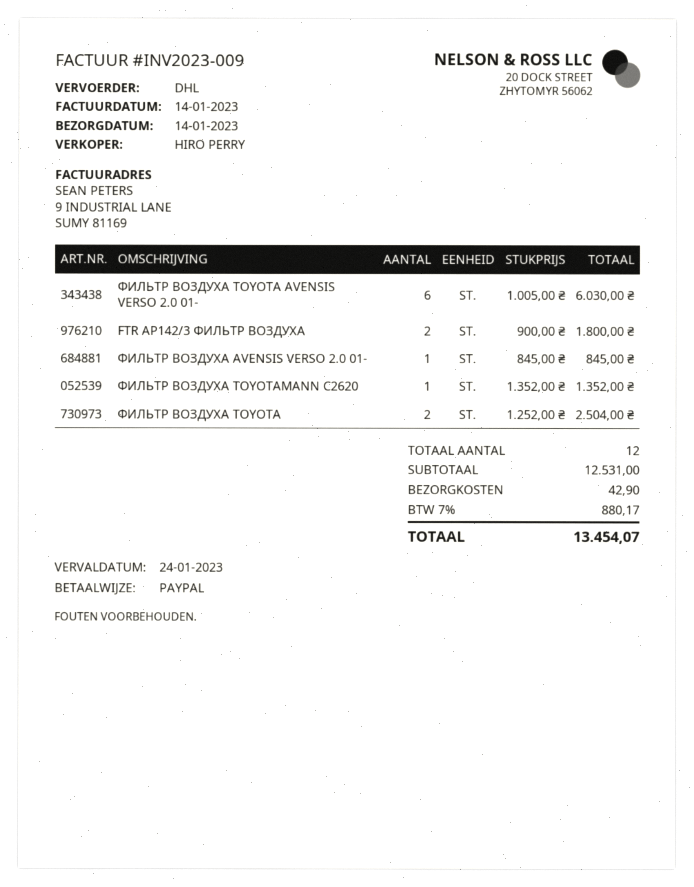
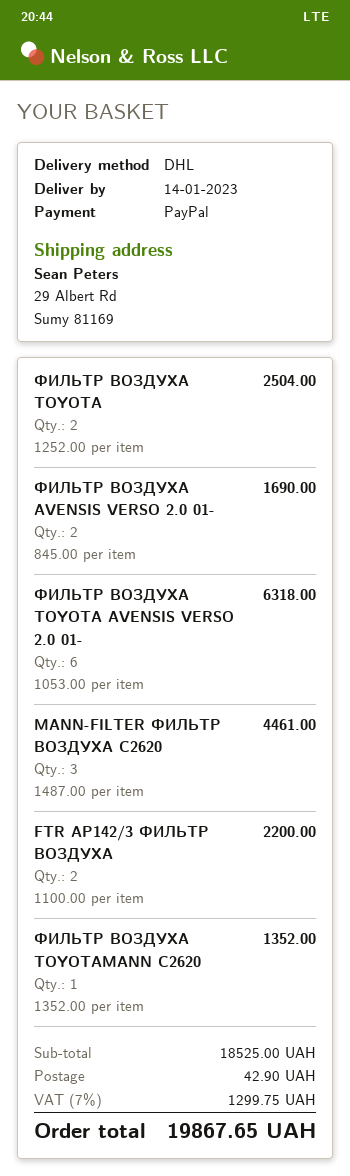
ФИЛЬТР ВОЗДУХА TOYOTA AVENSIS VERSO 2.0 01-: 6 x 1005.00 = 6030.00 -> 6 x 1053.00 = 6318.00
FTR AP142/3 ФИЛЬТР ВОЗДУХА: 2 x 900.00 = 1800.00 -> 2 x 1100.00 = 2200.00
ФИЛЬТР ВОЗДУХА AVENSIS VERSO 2.0 01-: 1 x 845.00 = 845.00 -> 2 x 845.00 = 1690.00
MANN-FILTER ФИЛЬТР ВОЗДУХА C2620: none -> 3 x 1487.00 = 4461.00
subtotal: 12531.00 -> 18525.00
tax: 7% = 880.17 -> 7% = 1299.75
total: 13454.07 -> 19867.65

